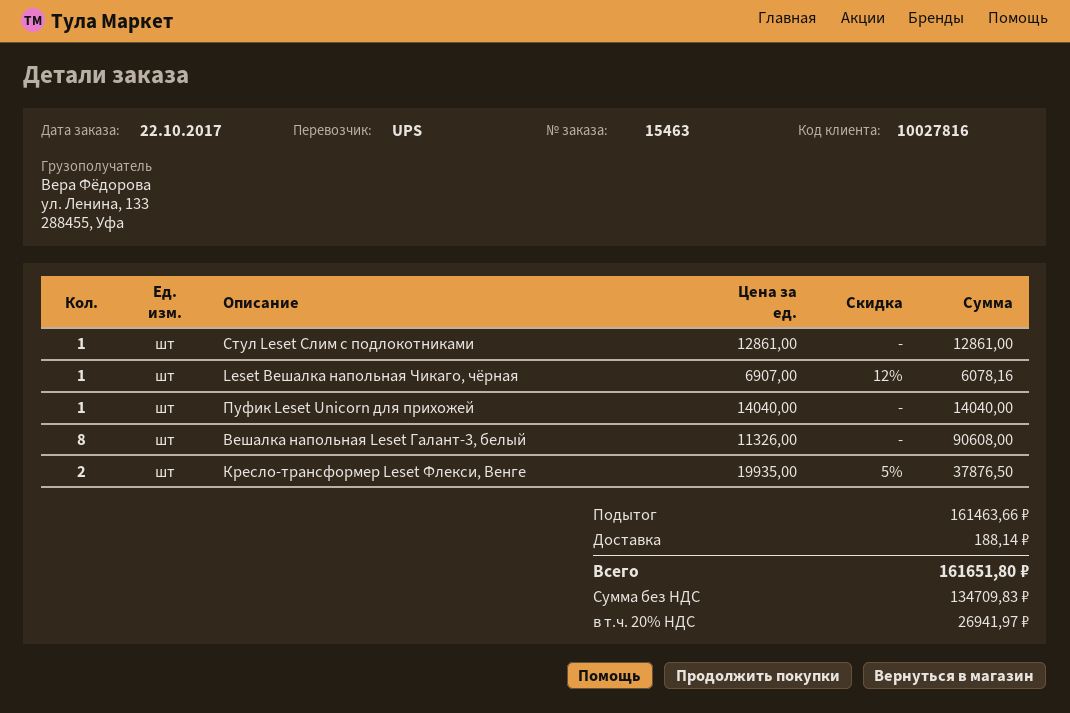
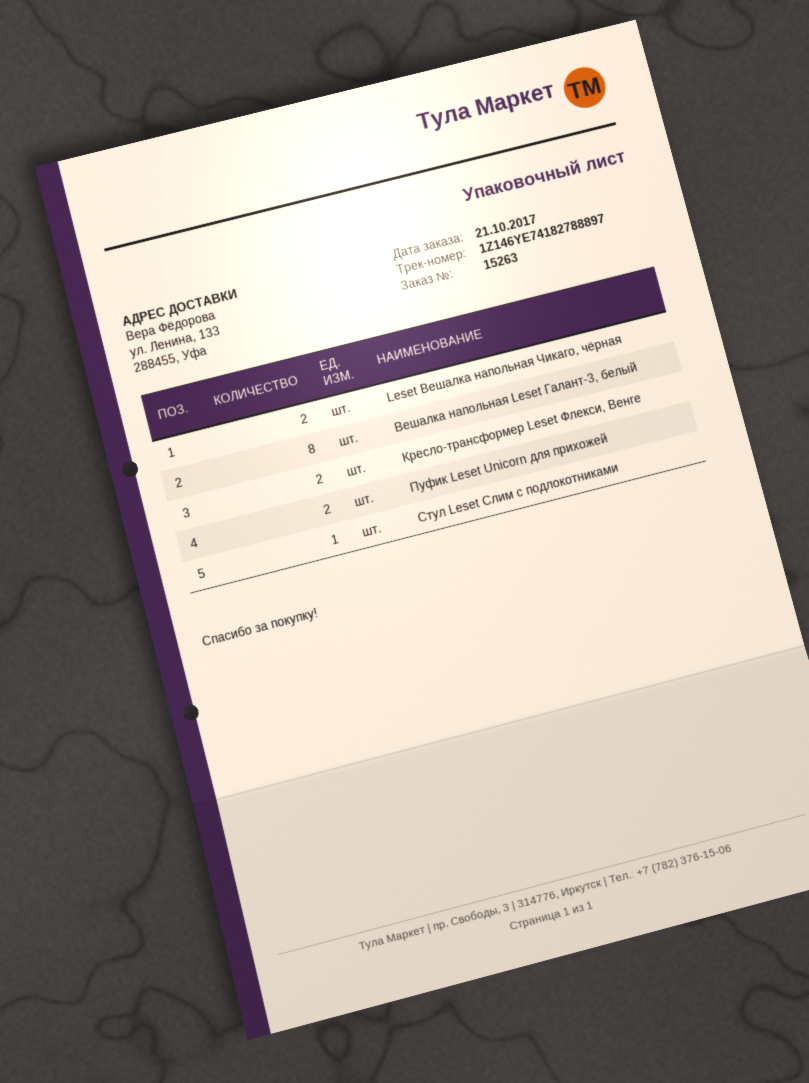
order number: 15463 -> 15263
order date: 2017-10-22 -> 2017-10-21
Leset Вешалка напольная Чикаго, чёрная: 1 -> 2
Пуфик Leset Unicorn для прихожей: 1 -> 2

